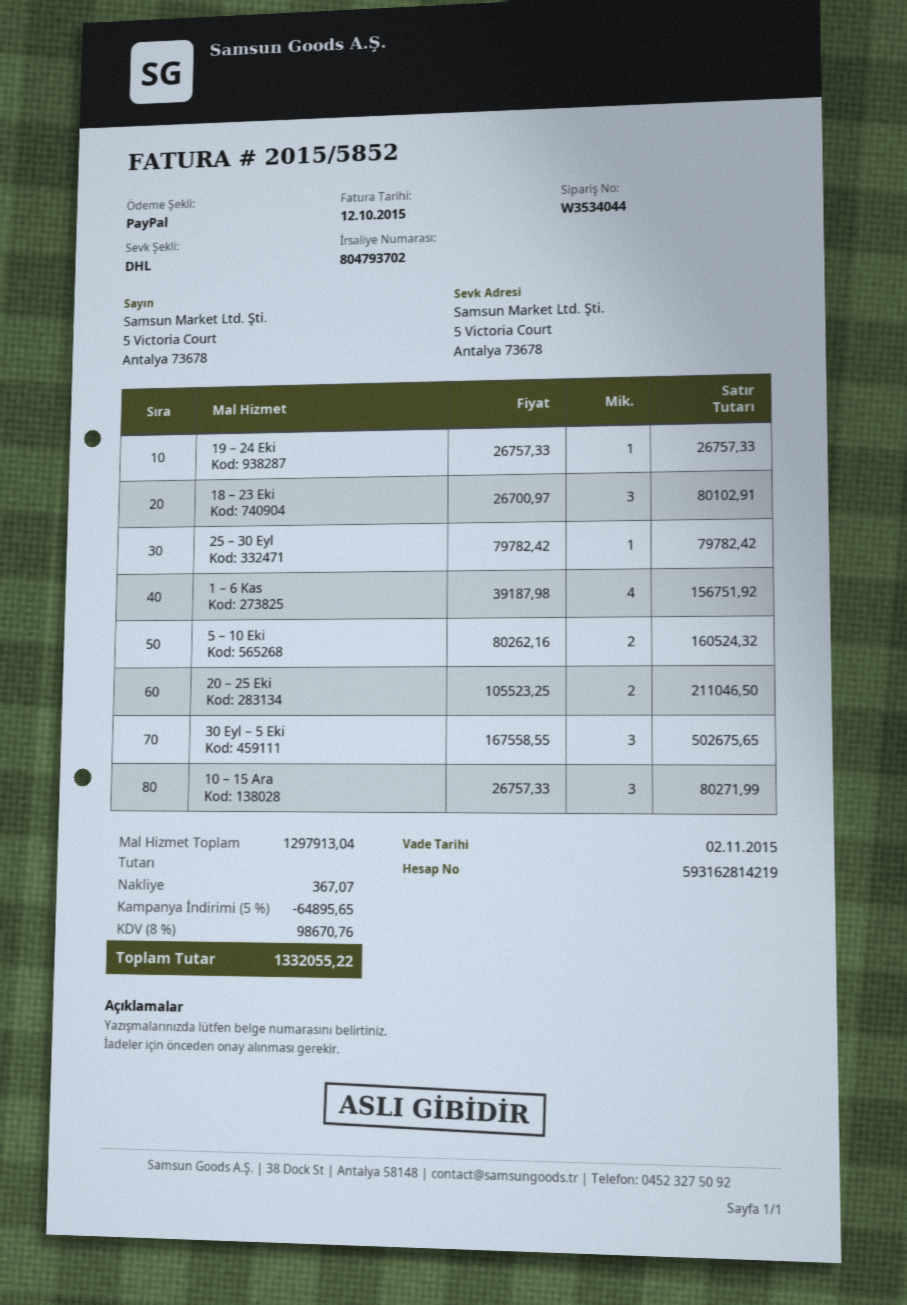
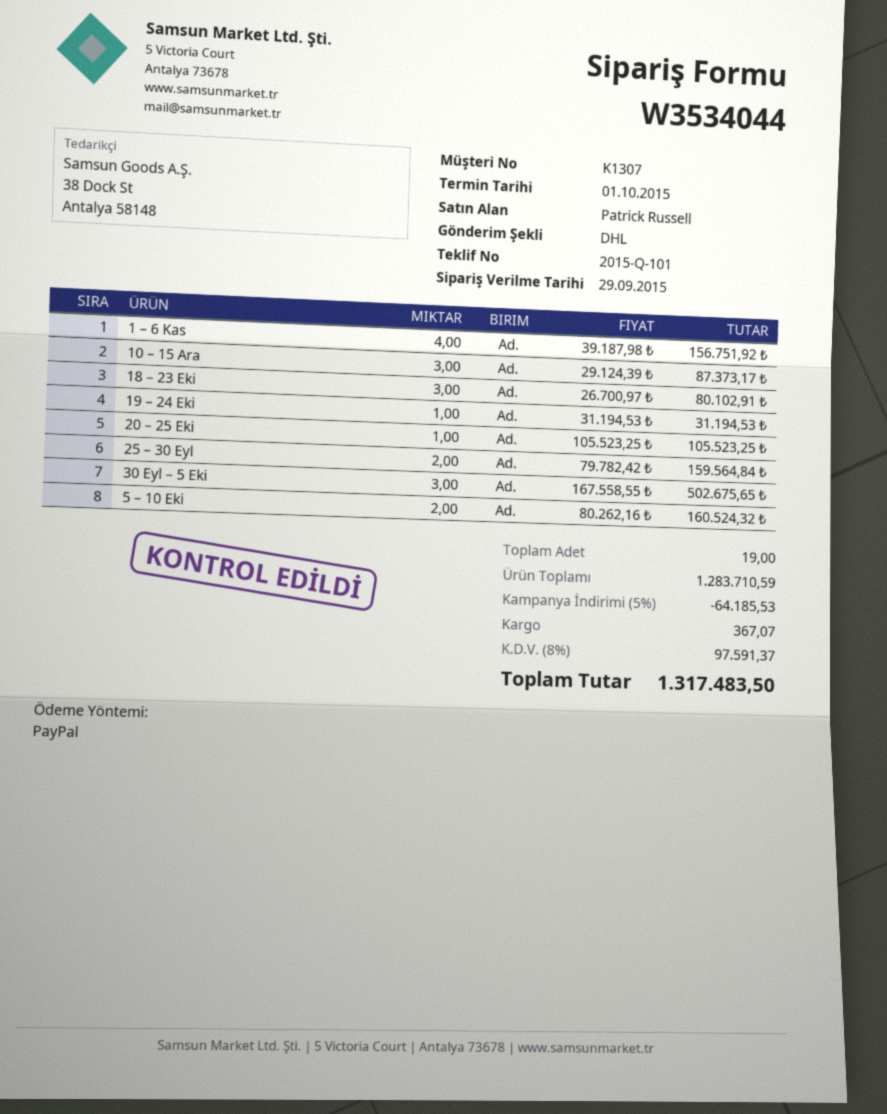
19 – 24 Eki: 1 x 26757.33 = 26757.33 -> 1 x 31194.53 = 31194.53
25 – 30 Eyl: 1 x 79782.42 = 79782.42 -> 2 x 79782.42 = 159564.84
20 – 25 Eki: 2 x 105523.25 = 211046.50 -> 1 x 105523.25 = 105523.25
10 – 15 Ara: 3 x 26757.33 = 80271.99 -> 3 x 29124.39 = 87373.17
subtotal: 1297913.04 -> 1283710.59
discount: 5% = 64895.65 -> 5% = 64185.53
tax: 8% = 98670.76 -> 8% = 97591.37
total: 1332055.22 -> 1317483.50

